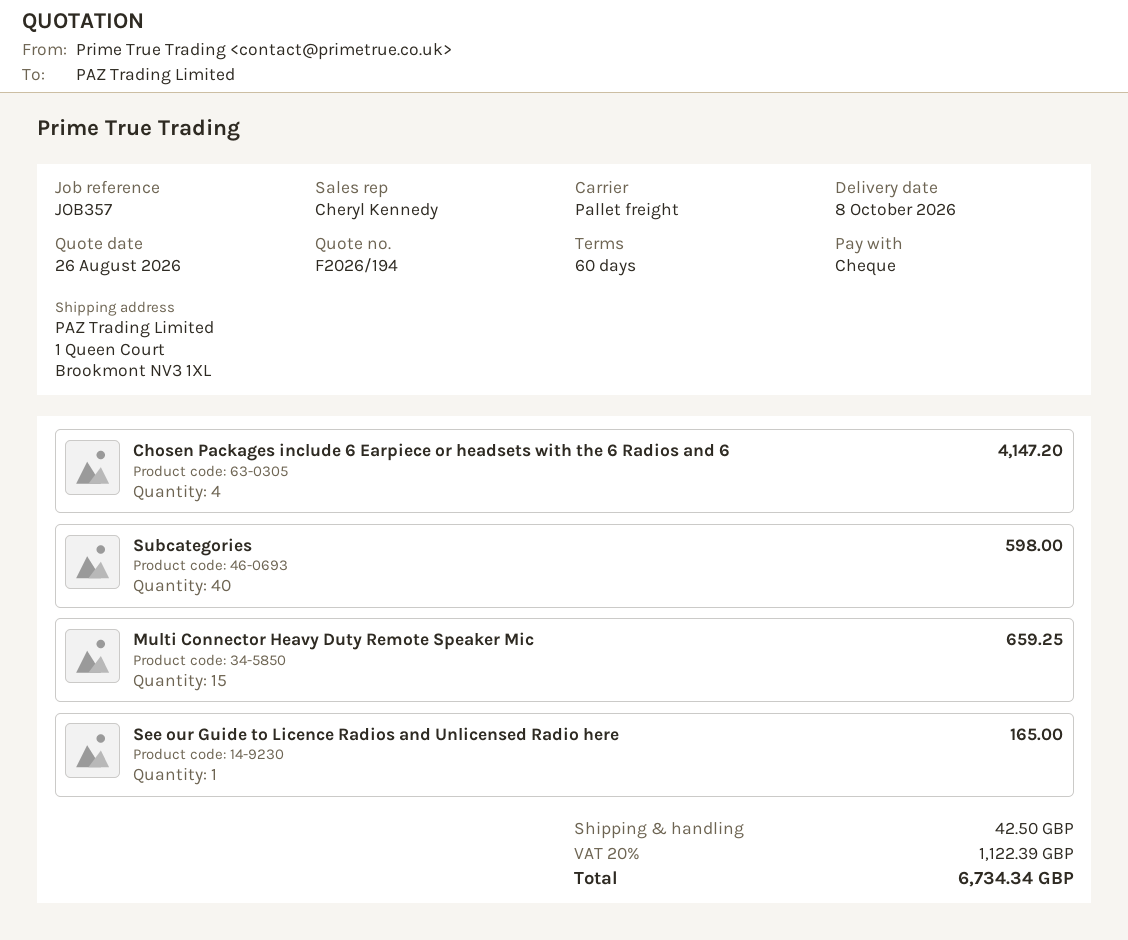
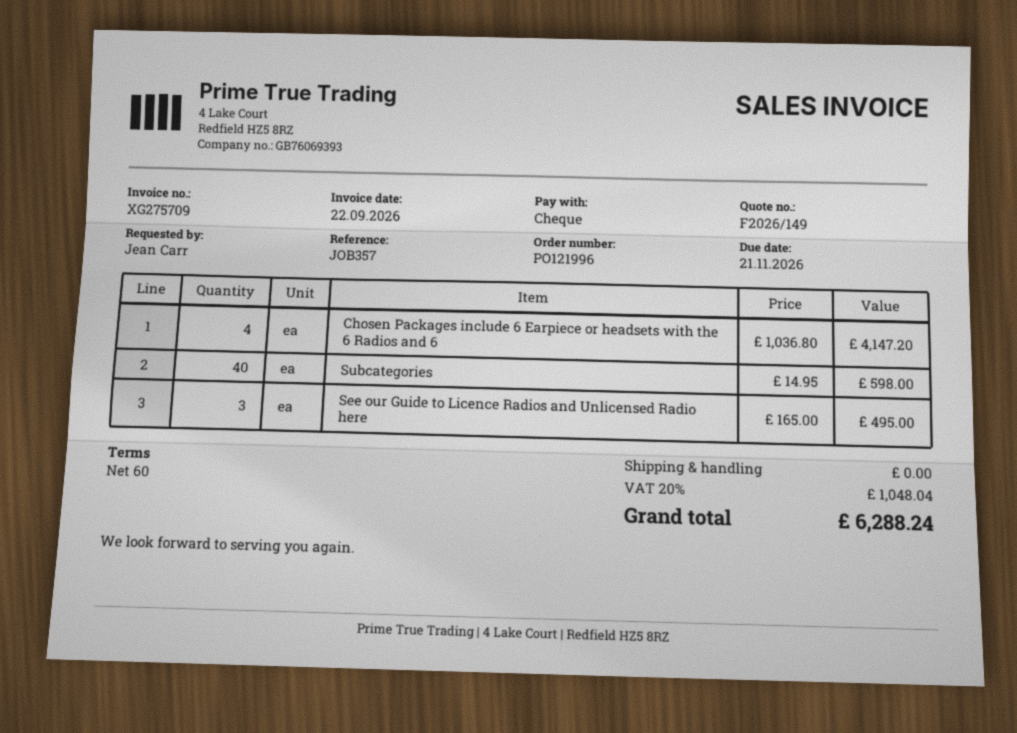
quote number: F2026/194 -> F2026/149
Multi Connector Heavy Duty Remote Speaker Mic: 15 for 659.25 -> none
See our Guide to Licence Radios and Unlicensed Radio here: 1 for 165.00 -> 3 for 495.00
shipping: 42.50 -> 0.00
tax: 20% = 1122.39 -> 20% = 1048.04
total: 6734.34 -> 6288.24

